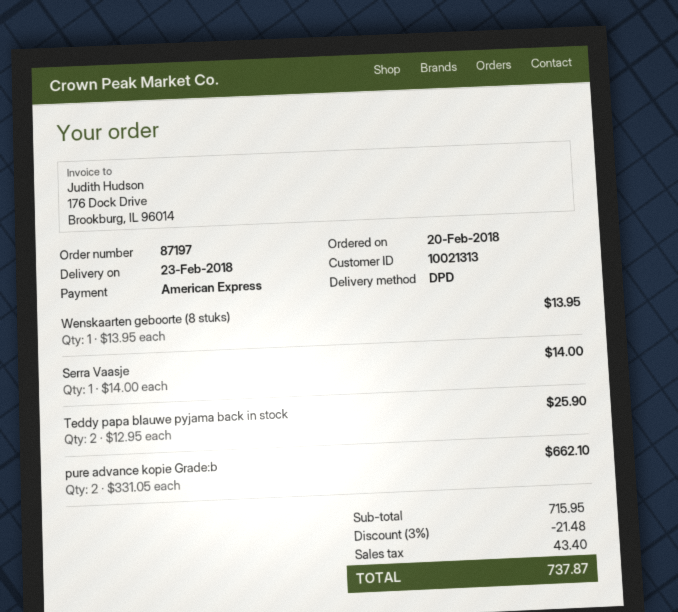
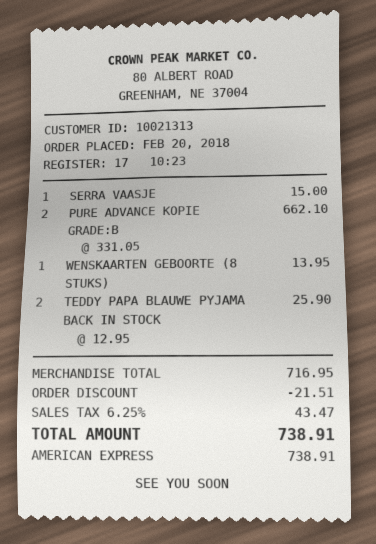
Serra Vaasje: 1 x 14.00 = 14.00 -> 1 x 15.00 = 15.00
subtotal: 715.95 -> 716.95
discount: 21.48 -> 21.51
tax: 43.40 -> 43.47
total: 737.87 -> 738.91

